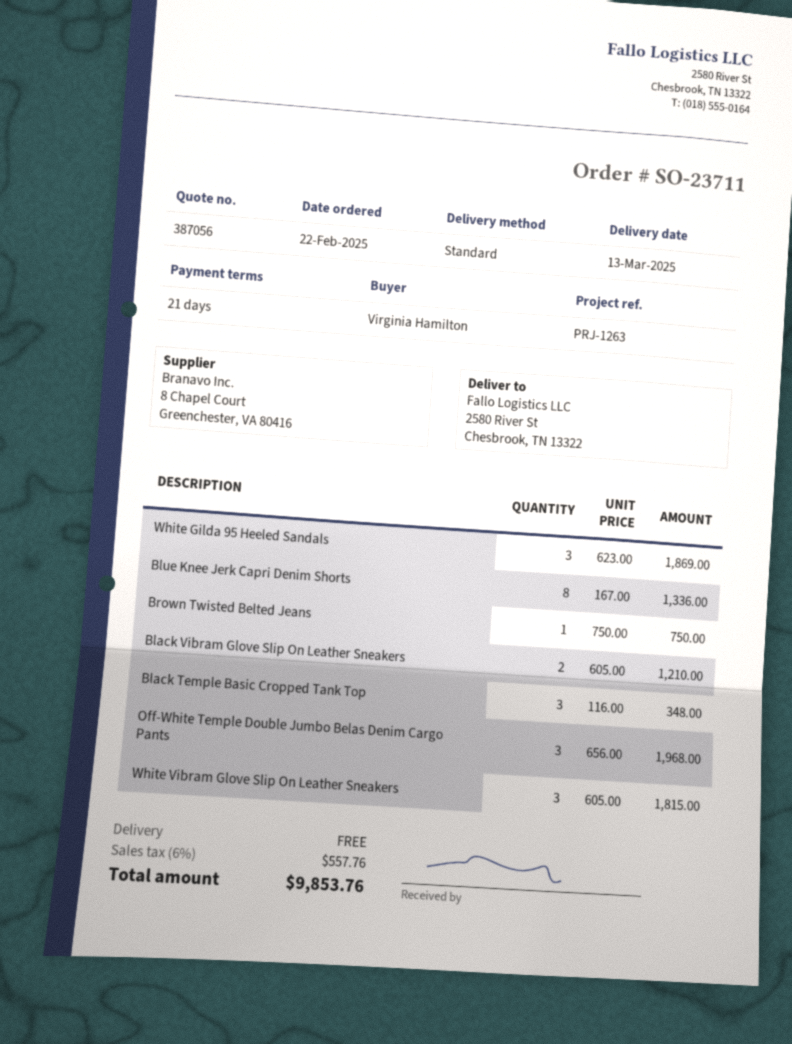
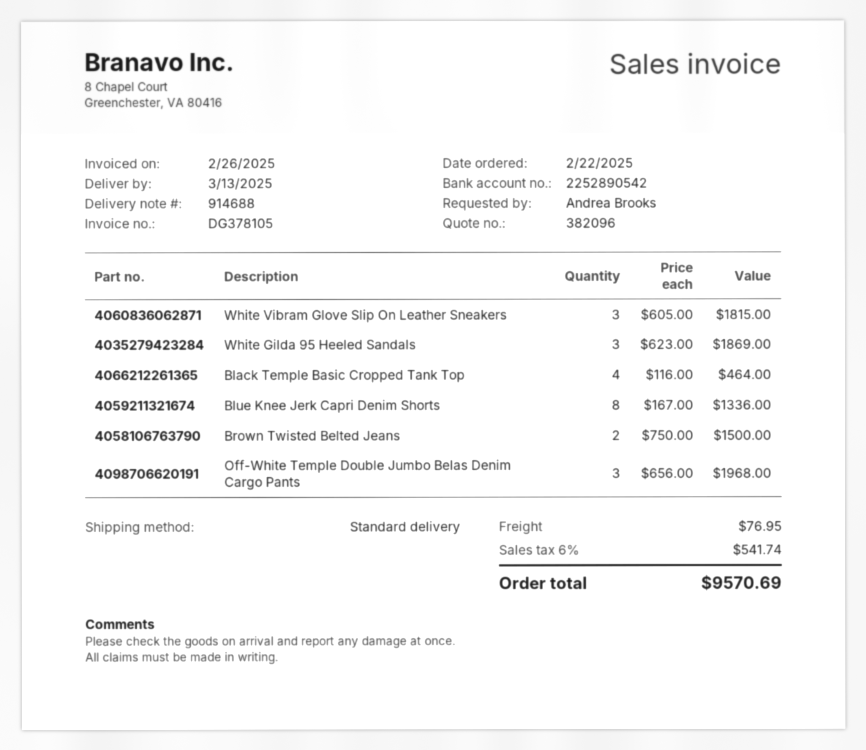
quote number: 387056 -> 382096
ordered by: Virginia Hamilton -> Andrea Brooks
Brown Twisted Belted Jeans: 1 x 750.00 = 750.00 -> 2 x 750.00 = 1500.00
Black Vibram Glove Slip On Leather Sneakers: 2 x 605.00 = 1210.00 -> none
Black Temple Basic Cropped Tank Top: 3 x 116.00 = 348.00 -> 4 x 116.00 = 464.00
shipping: 0.00 -> 76.95
tax: 6% = 557.76 -> 6% = 541.74
total: 9853.76 -> 9570.69

